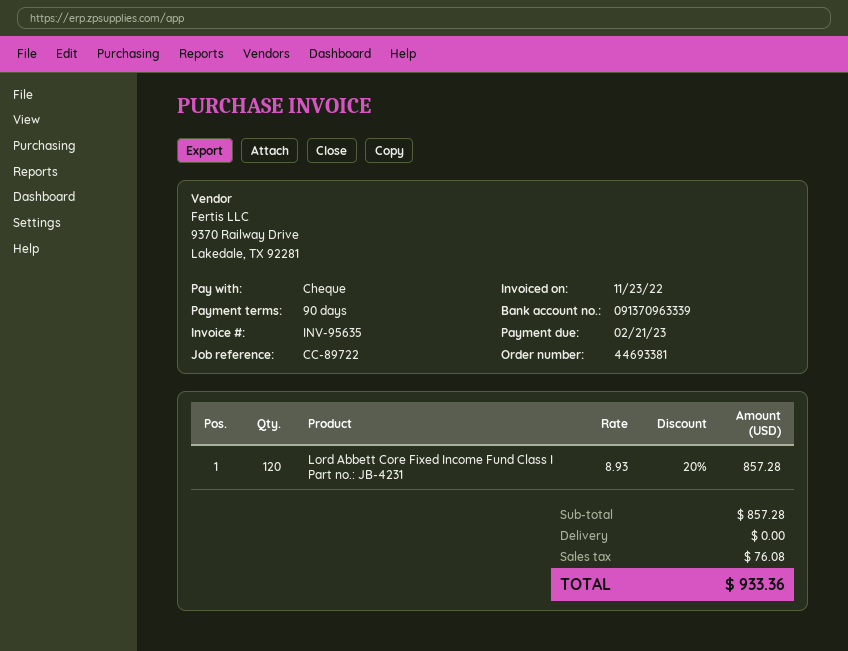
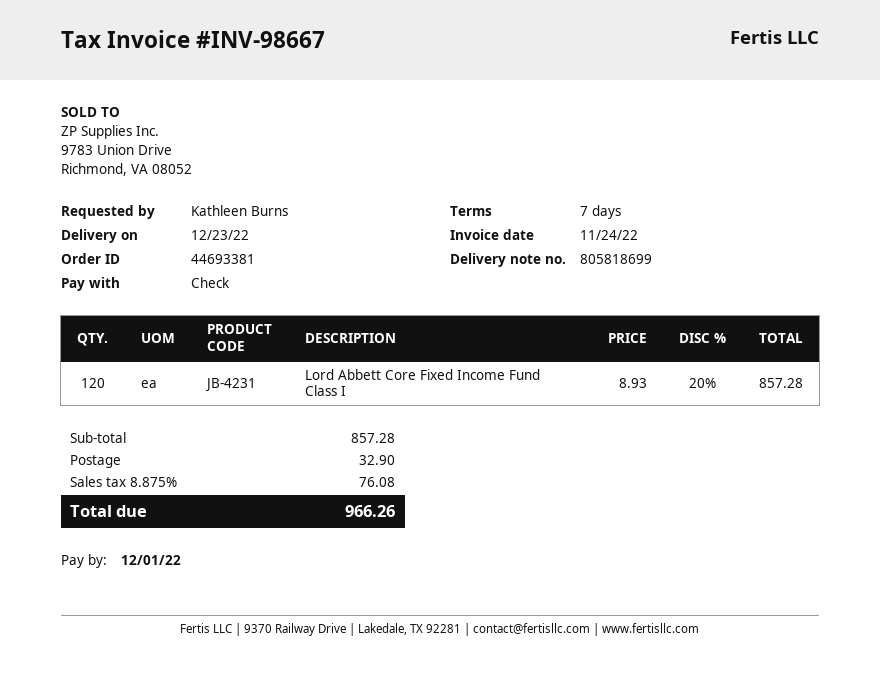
invoice number: INV-95635 -> INV-98667
invoice date: 2022-11-23 -> 2022-11-24
payment terms: 90 days -> 7 days
due date: 2023-02-21 -> 2022-12-01
shipping: 0.00 -> 32.90
total: 933.36 -> 966.26

